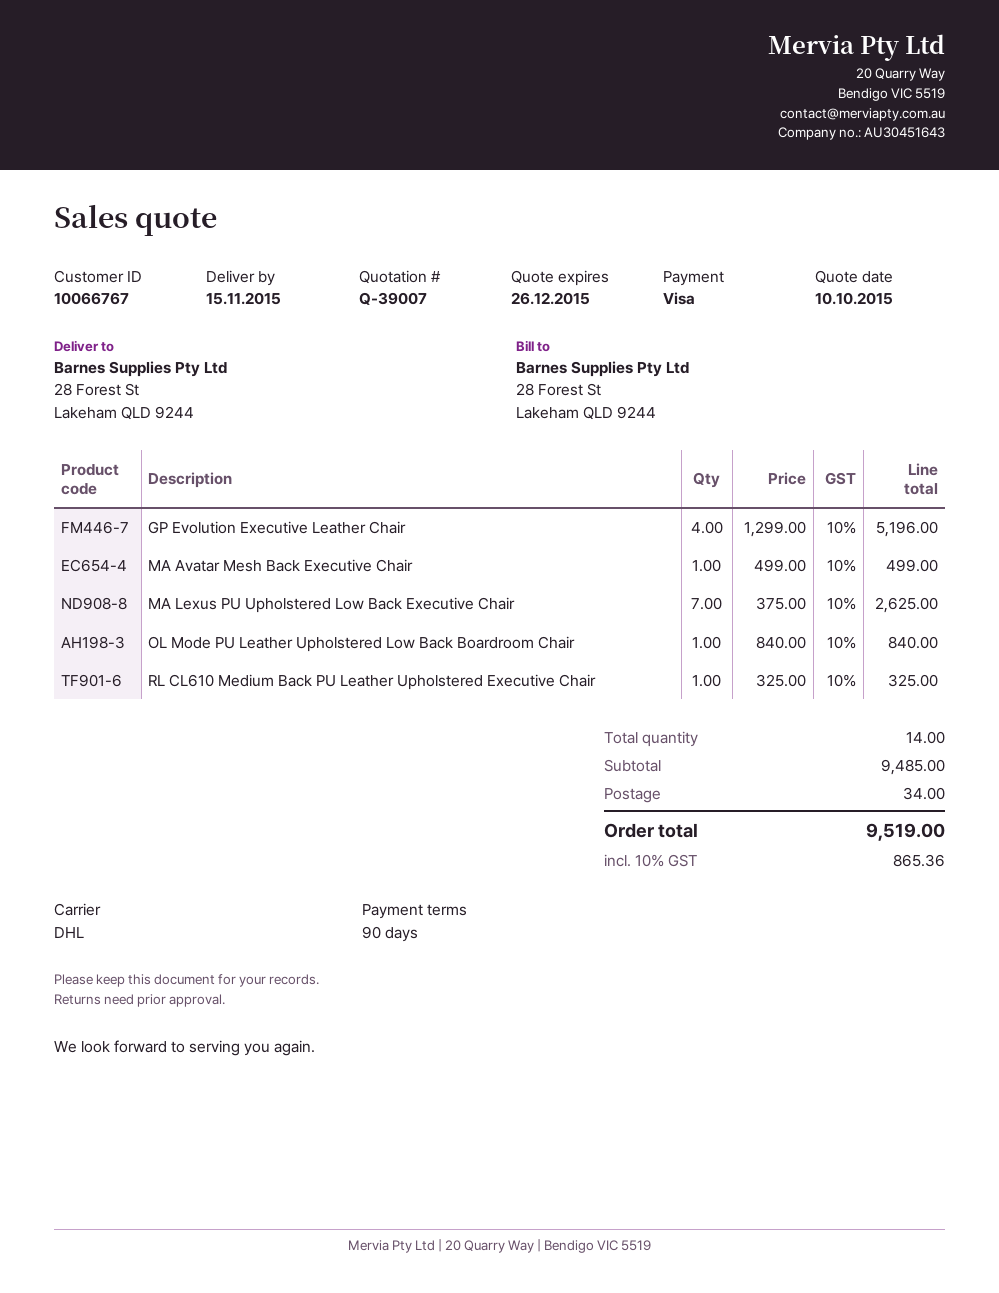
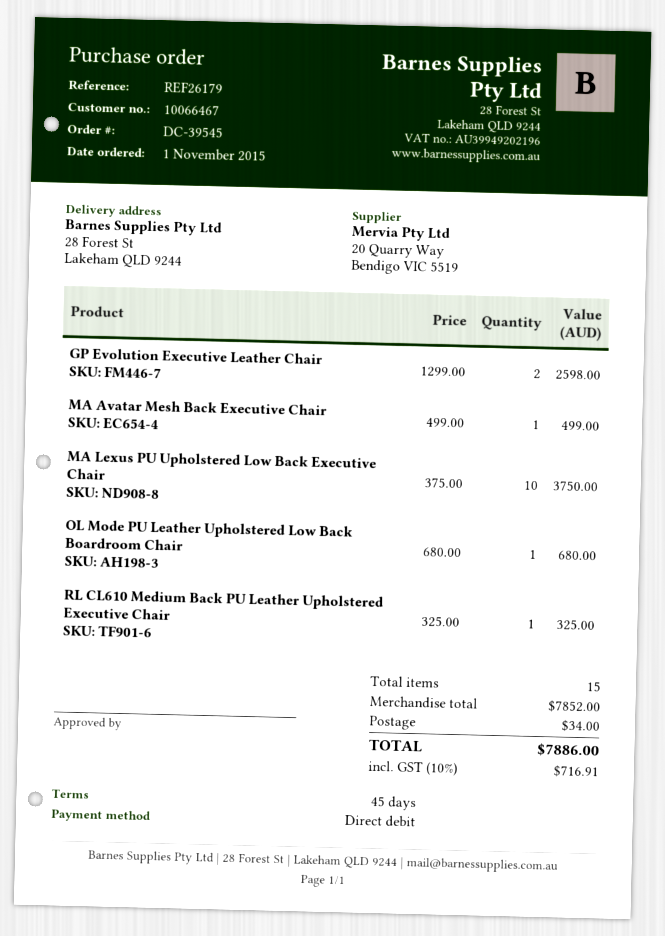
payment terms: 90 days -> 45 days
customer number: 10066767 -> 10066467
payment method: Visa -> direct debit
GP Evolution Executive Leather Chair: 4 x 1299.00 = 5196.00 -> 2 x 1299.00 = 2598.00
MA Lexus PU Upholstered Low Back Executive Chair: 7 x 375.00 = 2625.00 -> 10 x 375.00 = 3750.00
OL Mode PU Leather Upholstered Low Back Boardroom Chair: 1 x 840.00 = 840.00 -> 1 x 680.00 = 680.00
total quantity: 14 -> 15
subtotal: 9485.00 -> 7852.00
tax: 10% = 865.36 -> 10% = 716.91
total: 9519.00 -> 7886.00

